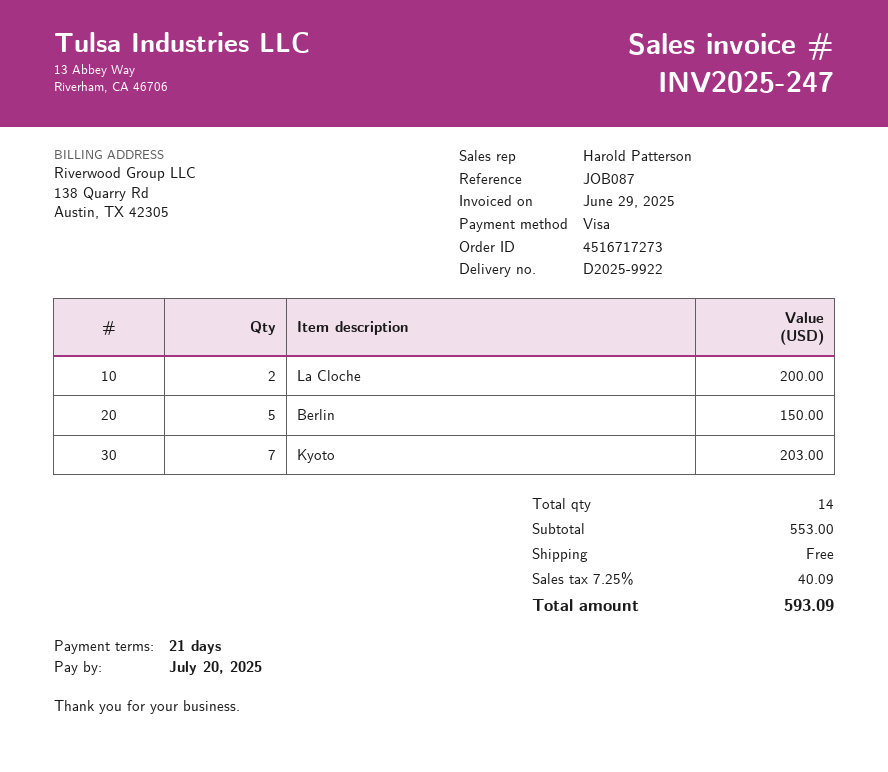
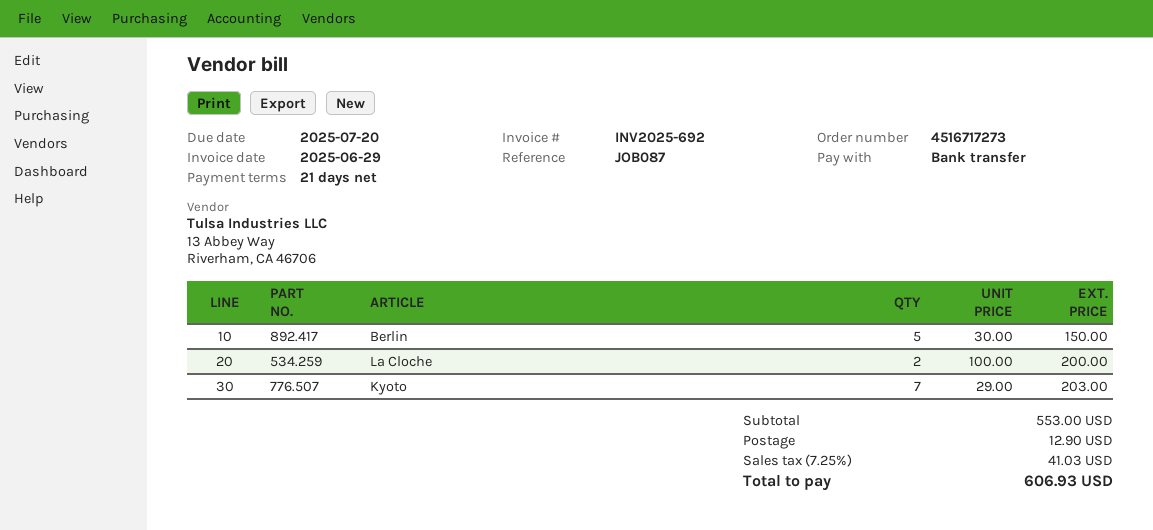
invoice number: INV2025-247 -> INV2025-692
payment method: Visa -> bank transfer
shipping: 0.00 -> 12.90
tax: 7.25% = 40.09 -> 7.25% = 41.03
total: 593.09 -> 606.93

